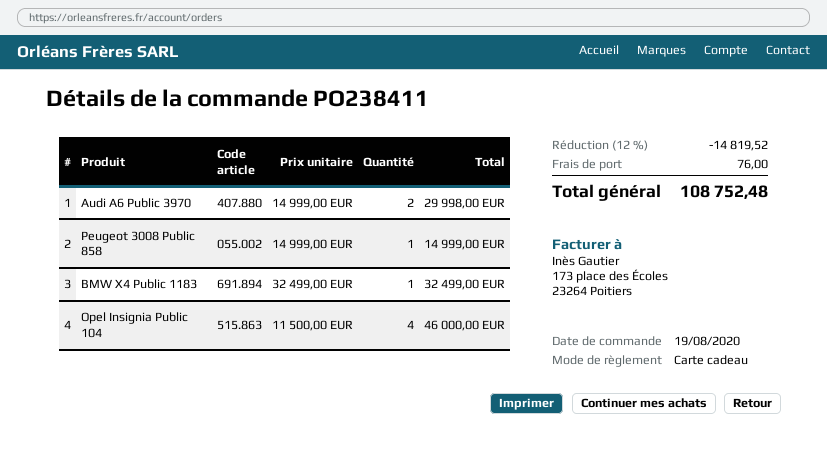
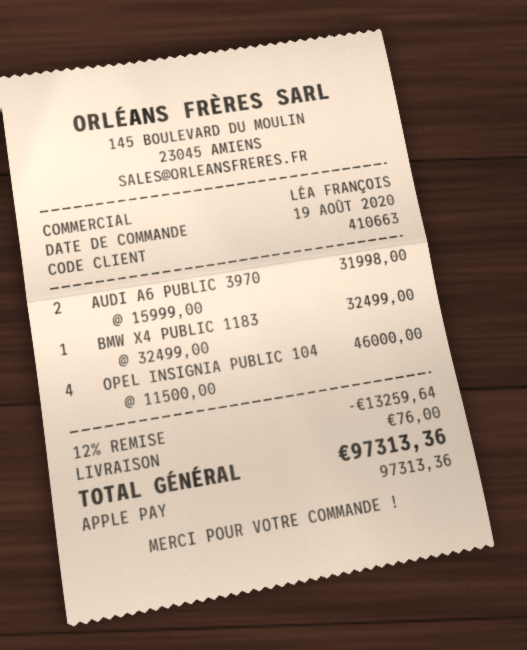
payment method: gift card -> Apple Pay
Audi A6 Public 3970: 2 x 14999.00 = 29998.00 -> 2 x 15999.00 = 31998.00
Peugeot 3008 Public 858: 1 x 14999.00 = 14999.00 -> none
discount: 12% = 14819.52 -> 12% = 13259.64
total: 108752.48 -> 97313.36

